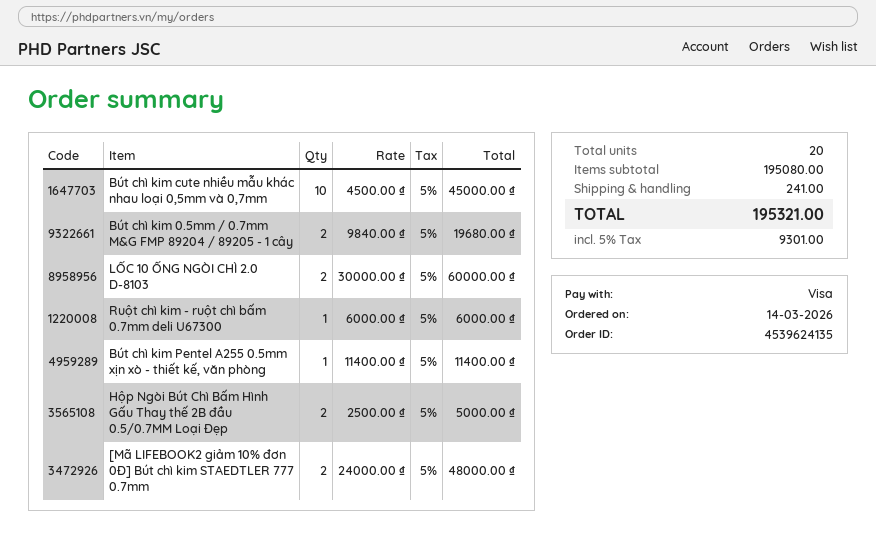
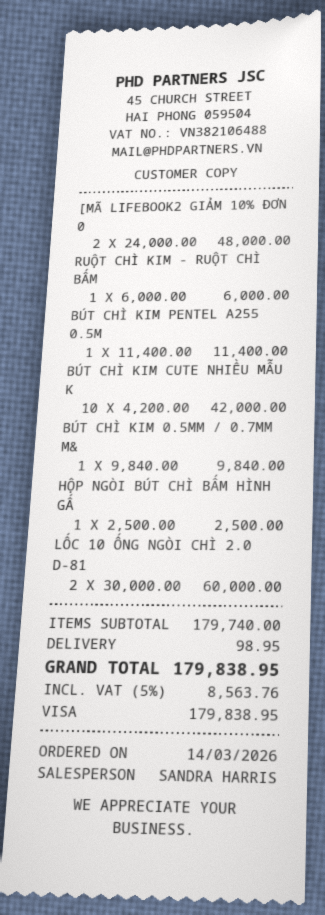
Bút chì kim cute nhiều mẫu khác nhau loại 0,5mm và 0,7mm: 10 x 4500.00 = 45000.00 -> 10 x 4200.00 = 42000.00
Bút chì kim 0.5mm / 0.7mm M&G FMP 89204 / 89205 - 1 cây: 2 x 9840.00 = 19680.00 -> 1 x 9840.00 = 9840.00
Hộp Ngòi Bút Chì Bấm Hình Gấu Thay thế 2B đầu 0.5/0.7MM Loại Đẹp: 2 x 2500.00 = 5000.00 -> 1 x 2500.00 = 2500.00
subtotal: 195080.00 -> 179740.00
shipping: 241.00 -> 98.95
tax: 5% = 9301.00 -> 5% = 8563.76
total: 195321.00 -> 179838.95

